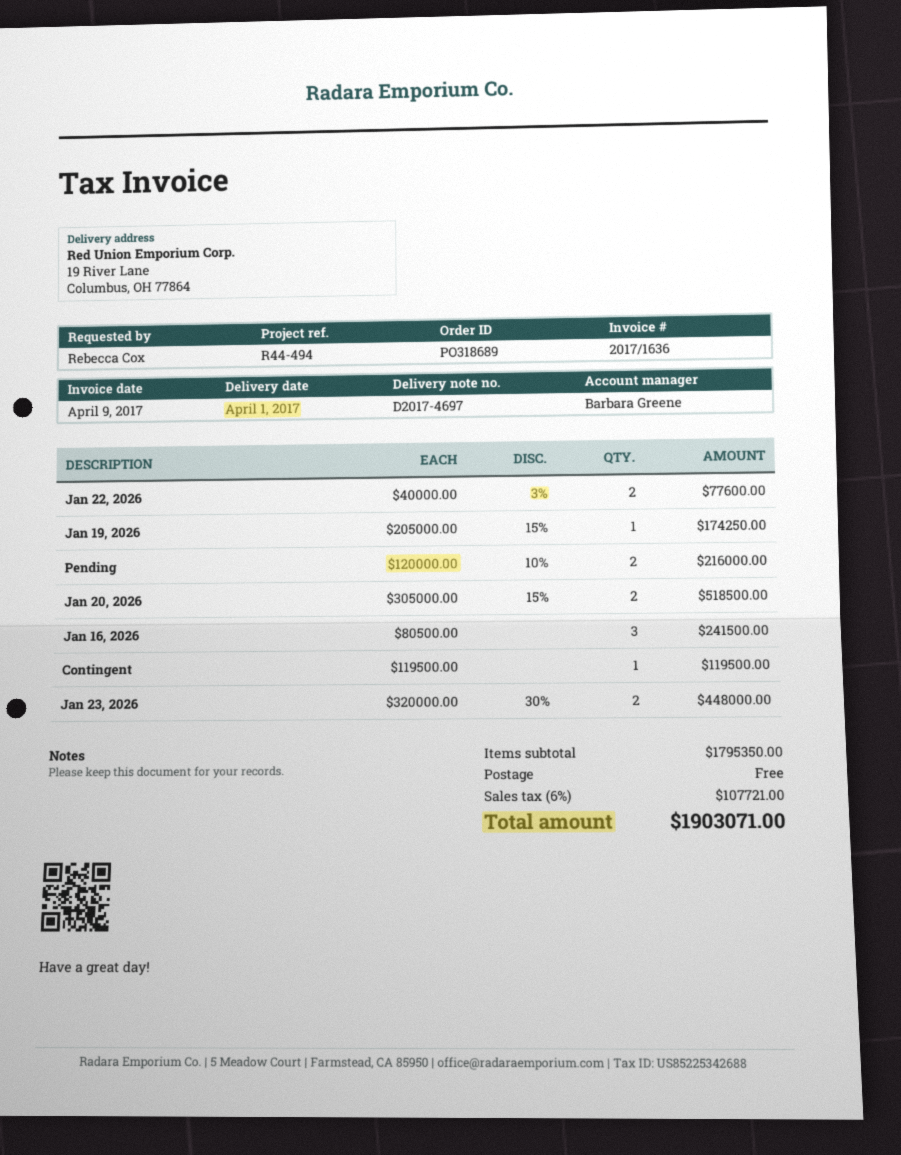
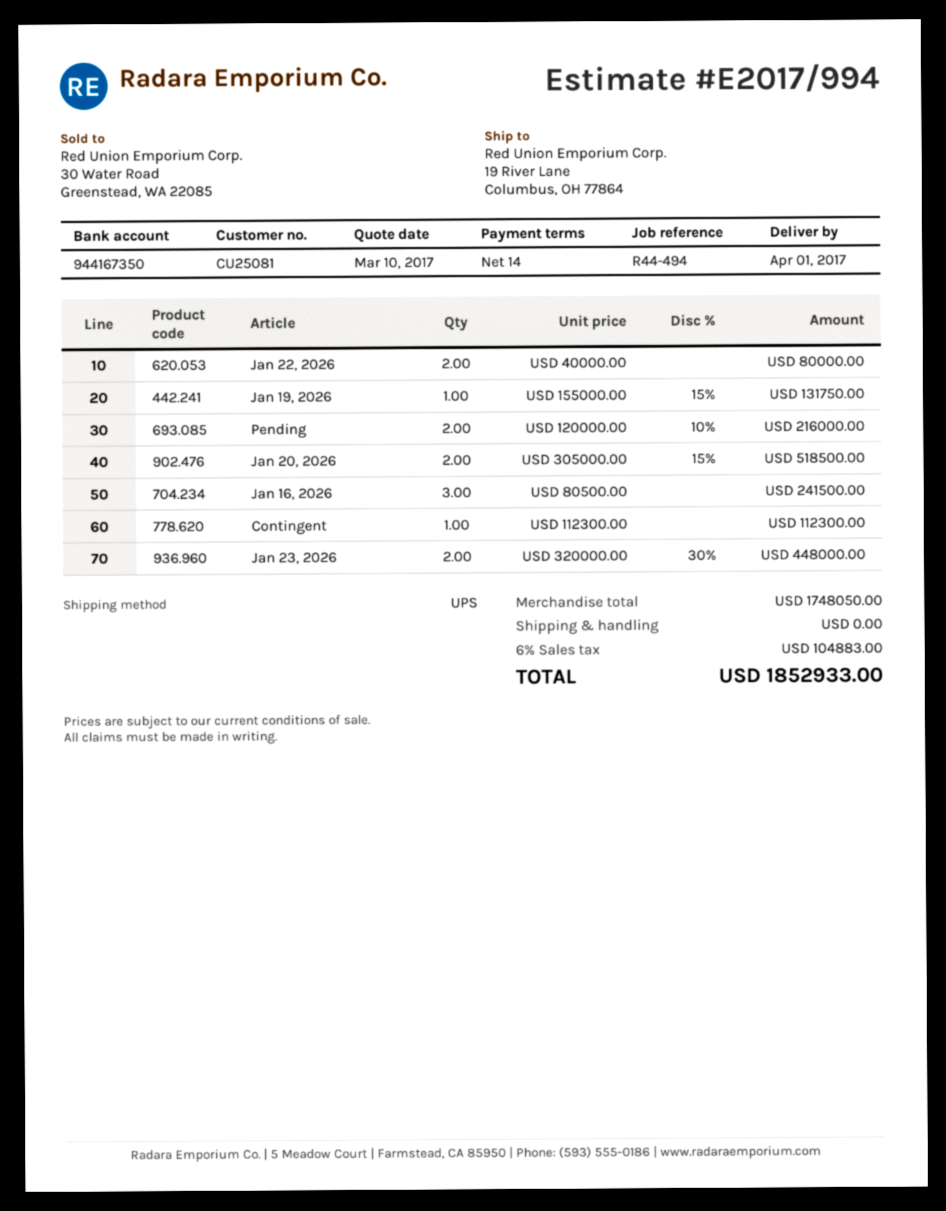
Jan 22, 2026: 2 x 40000.00 - 3% = 77600.00 -> 2 x 40000.00 = 80000.00
Jan 19, 2026: 1 x 205000.00 - 15% = 174250.00 -> 1 x 155000.00 - 15% = 131750.00
Contingent: 1 x 119500.00 = 119500.00 -> 1 x 112300.00 = 112300.00
subtotal: 1795350.00 -> 1748050.00
tax: 6% = 107721.00 -> 6% = 104883.00
total: 1903071.00 -> 1852933.00

